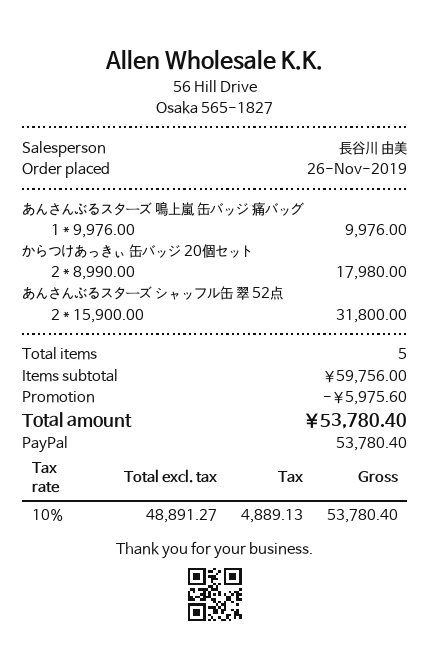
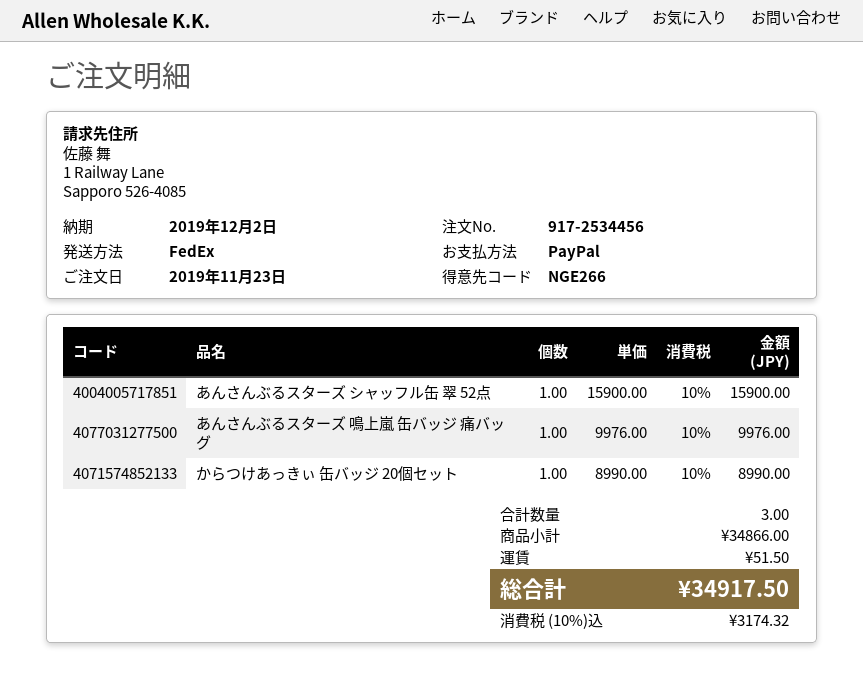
order date: 2019-11-26 -> 2019-11-23
からつけあっきぃ 缶バッジ 20個セット: 2 x 8990.00 = 17980.00 -> 1 x 8990.00 = 8990.00
あんさんぶるスターズ シャッフル缶 翠 52点: 2 x 15900.00 = 31800.00 -> 1 x 15900.00 = 15900.00
total quantity: 5 -> 3
subtotal: 59756.00 -> 34866.00
discount: 5975.60 -> none
shipping: none -> 51.50
tax: 10% = 4889.13 -> 10% = 3174.32
total: 53780.40 -> 34917.50

